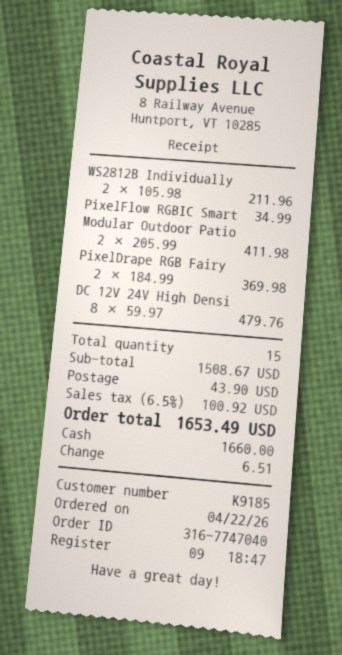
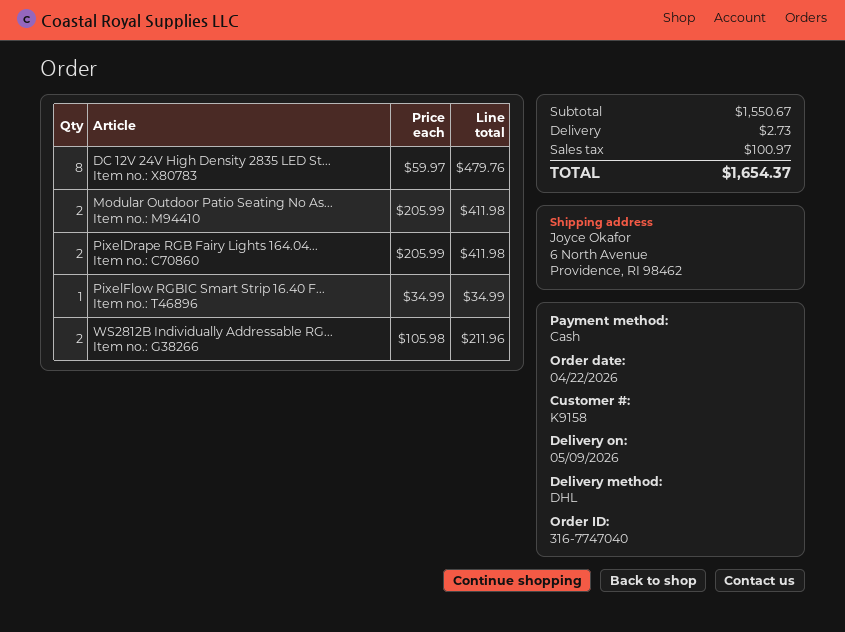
customer number: K9185 -> K9158
PixelDrape RGB Fairy: 2 x 184.99 = 369.98 -> 2 x 205.99 = 411.98
subtotal: 1508.67 -> 1550.67
shipping: 43.90 -> 2.73
tax: 100.92 -> 100.97
total: 1653.49 -> 1654.37

